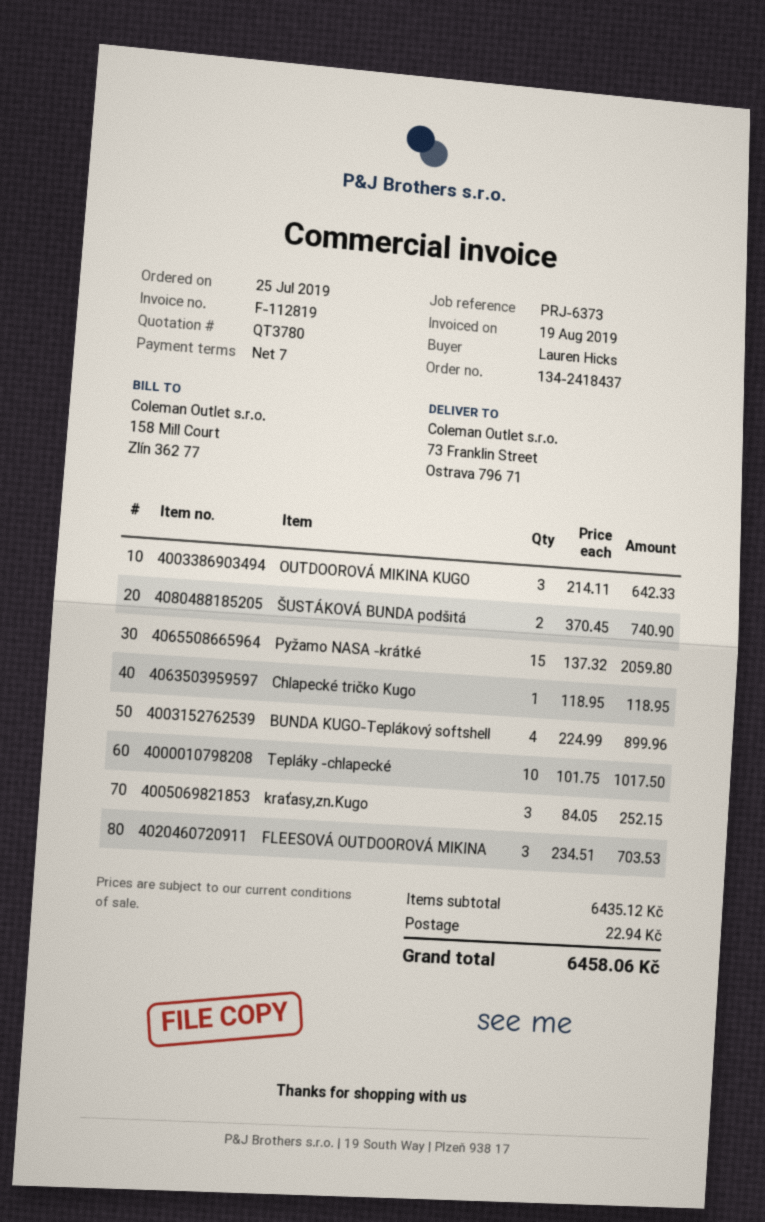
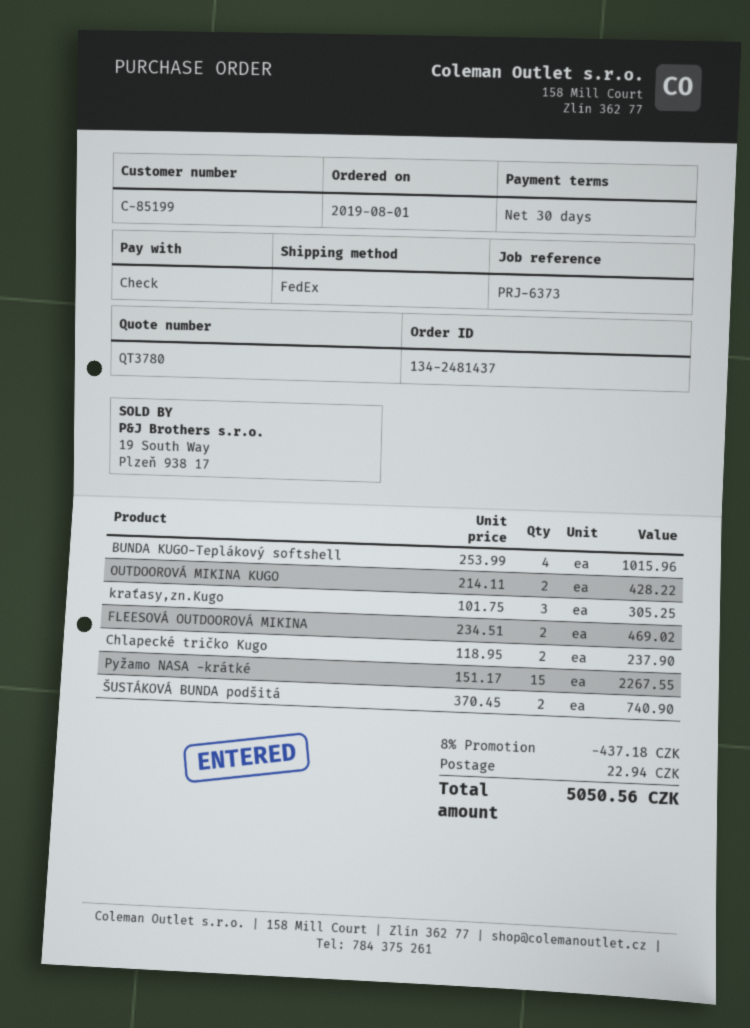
order number: 134-2418437 -> 134-2481437
order date: 2019-07-25 -> 2019-08-01
payment terms: 7 days -> 30 days
OUTDOOROVÁ MIKINA KUGO: 3 x 214.11 = 642.33 -> 2 x 214.11 = 428.22
Pyžamo NASA -krátké: 15 x 137.32 = 2059.80 -> 15 x 151.17 = 2267.55
Chlapecké tričko Kugo: 1 x 118.95 = 118.95 -> 2 x 118.95 = 237.90
BUNDA KUGO-Teplákový softshell: 4 x 224.99 = 899.96 -> 4 x 253.99 = 1015.96
Tepláky -chlapecké: 10 x 101.75 = 1017.50 -> none
kraťasy,zn.Kugo: 3 x 84.05 = 252.15 -> 3 x 101.75 = 305.25
FLEESOVÁ OUTDOOROVÁ MIKINA: 3 x 234.51 = 703.53 -> 2 x 234.51 = 469.02
discount: none -> 8% = 437.18
total: 6458.06 -> 5050.56

